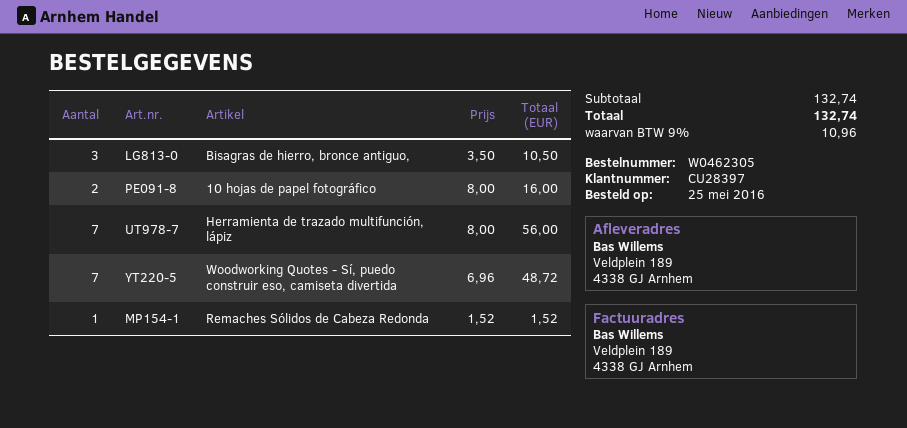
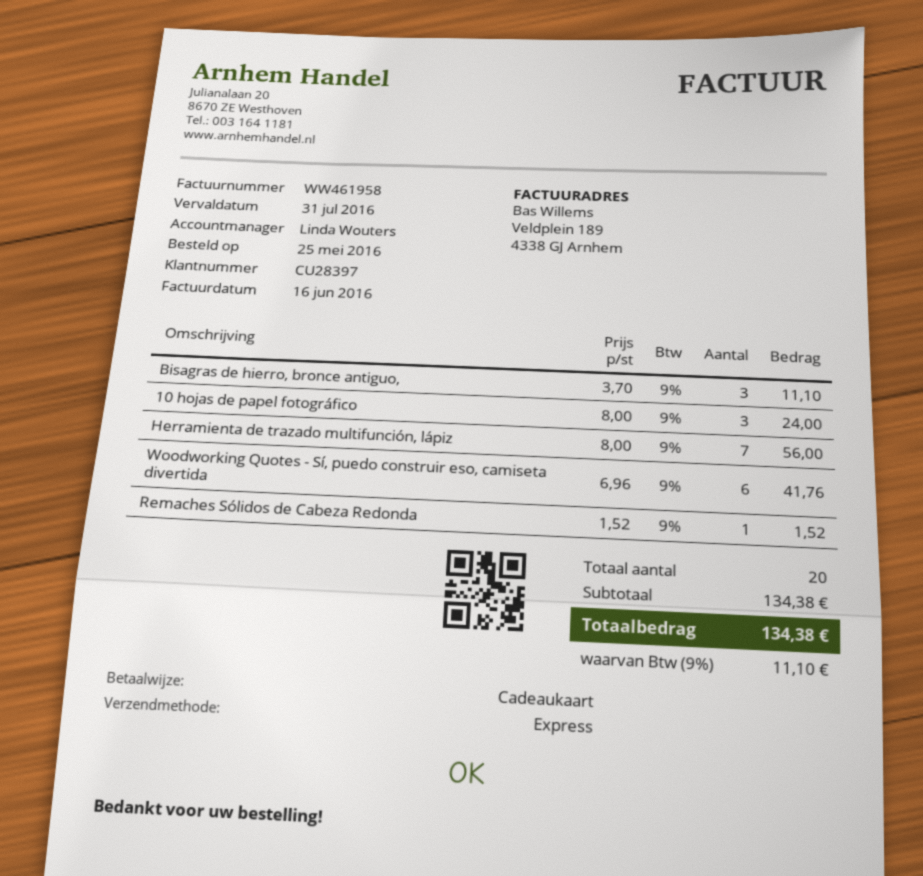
Bisagras de hierro, bronce antiguo,: 3 x 3.50 = 10.50 -> 3 x 3.70 = 11.10
10 hojas de papel fotográfico: 2 x 8.00 = 16.00 -> 3 x 8.00 = 24.00
Woodworking Quotes - Sí, puedo construir eso, camiseta divertida: 7 x 6.96 = 48.72 -> 6 x 6.96 = 41.76
subtotal: 132.74 -> 134.38
tax: 9% = 10.96 -> 9% = 11.10
total: 132.74 -> 134.38

